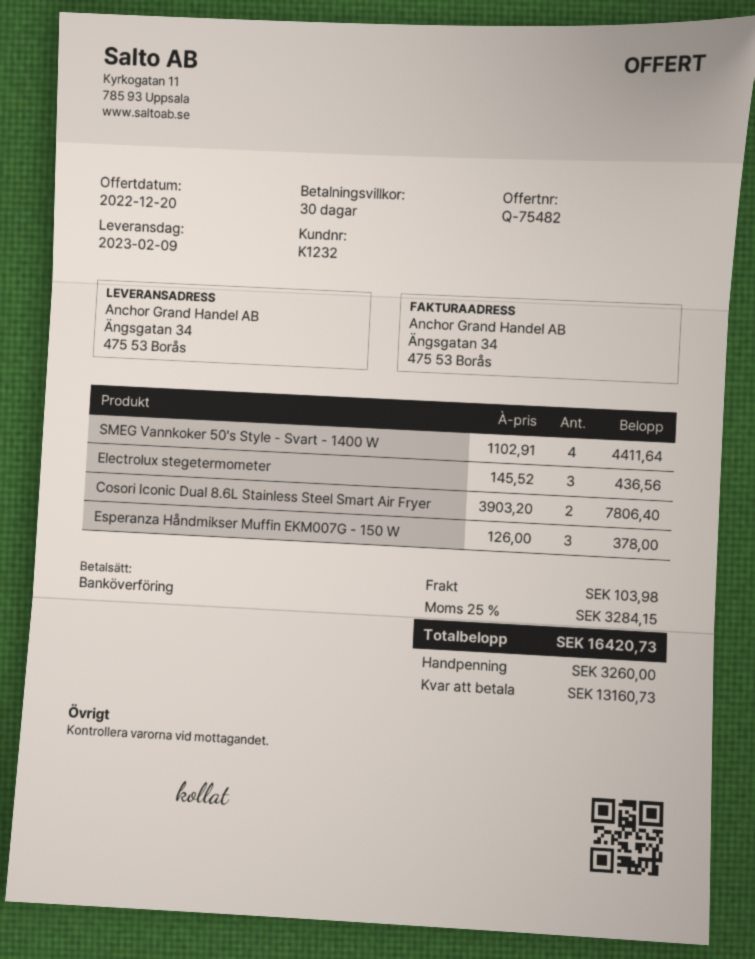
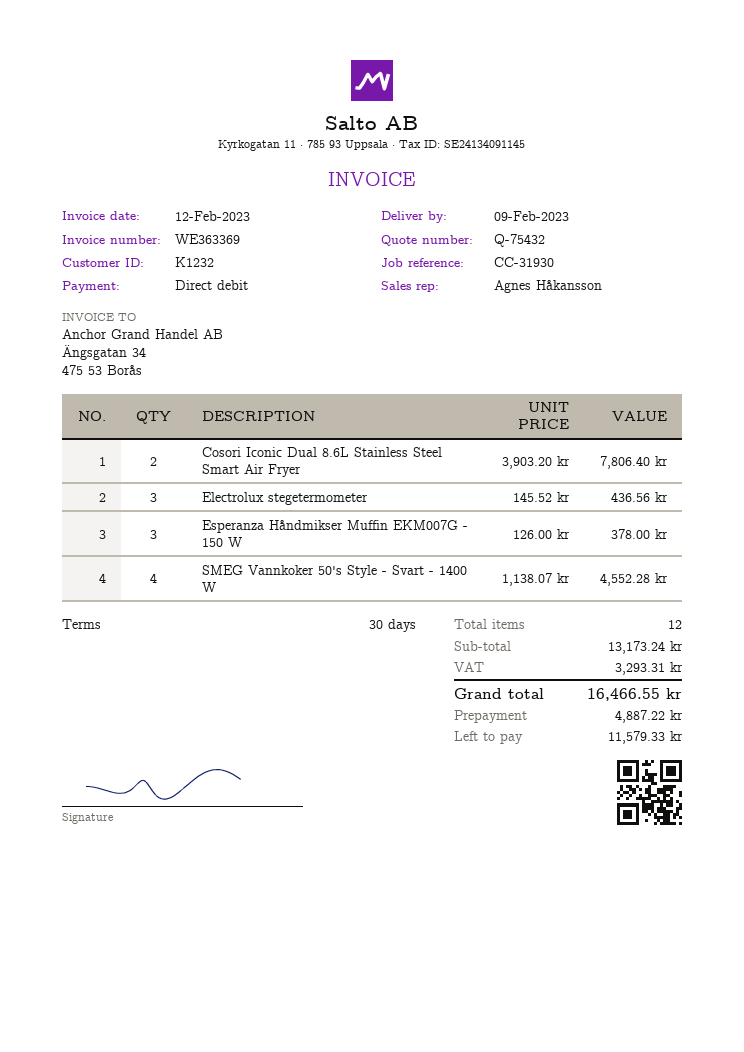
quote number: Q-75482 -> Q-75432
payment method: bank transfer -> direct debit
SMEG Vannkoker 50's Style - Svart - 1400 W: 4 x 1102.91 = 4411.64 -> 4 x 1138.07 = 4552.28
shipping: 103.98 -> none
tax: 3284.15 -> 3293.31
total: 16420.73 -> 16466.55
deposit: 3260.00 -> 4887.22
balance: 13160.73 -> 11579.33

